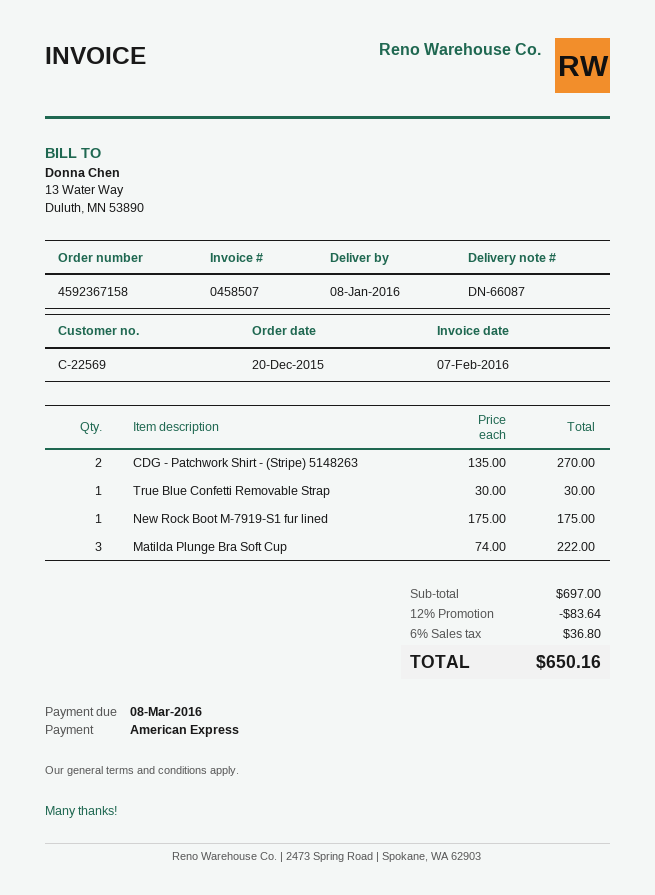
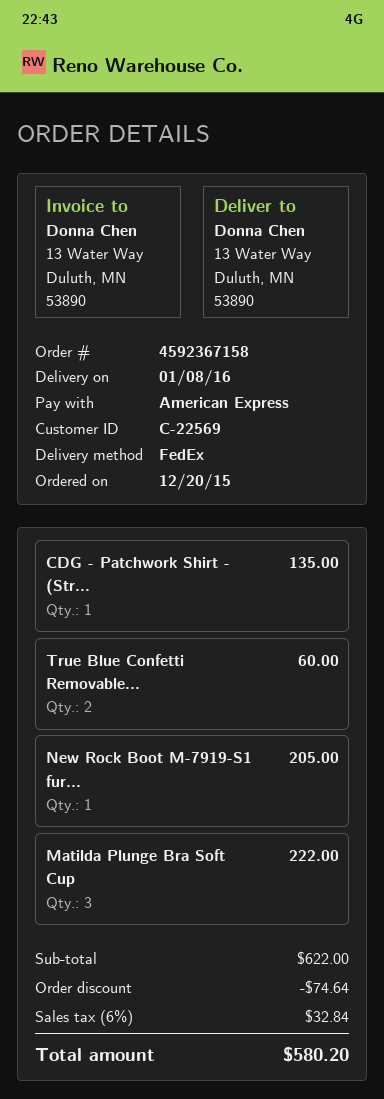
CDG - Patchwork Shirt - (Stripe) 5148263: 2 for 270.00 -> 1 for 135.00
True Blue Confetti Removable Strap: 1 for 30.00 -> 2 for 60.00
New Rock Boot M-7919-S1 fur lined: 1 for 175.00 -> 1 for 205.00
subtotal: 697.00 -> 622.00
discount: 83.64 -> 74.64
tax: 6% = 36.80 -> 6% = 32.84
total: 650.16 -> 580.20

